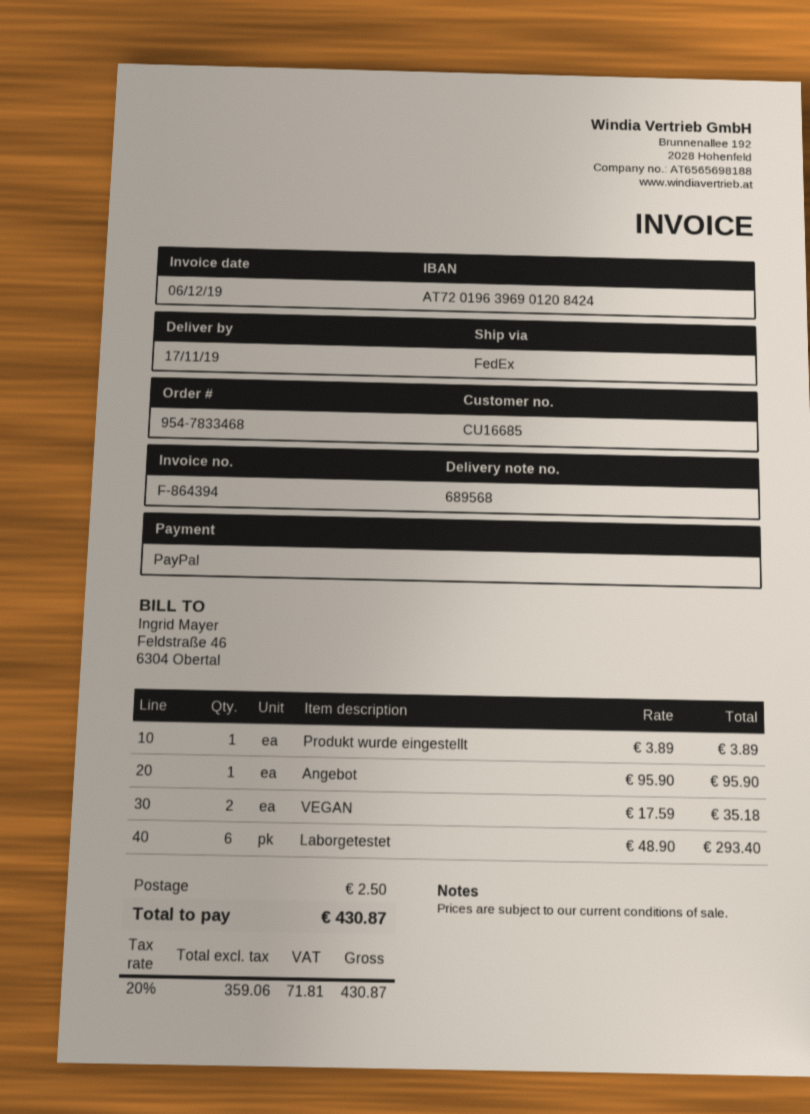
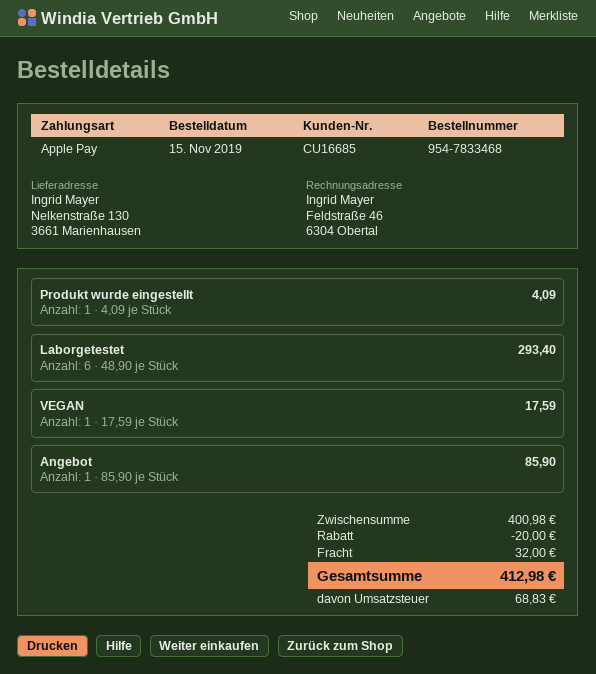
payment method: PayPal -> Apple Pay
Produkt wurde eingestellt: 1 x 3.89 = 3.89 -> 1 x 4.09 = 4.09
Angebot: 1 x 95.90 = 95.90 -> 1 x 85.90 = 85.90
VEGAN: 2 x 17.59 = 35.18 -> 1 x 17.59 = 17.59
discount: none -> 20.00
shipping: 2.50 -> 32.00
tax: 71.81 -> 68.83
total: 430.87 -> 412.98

